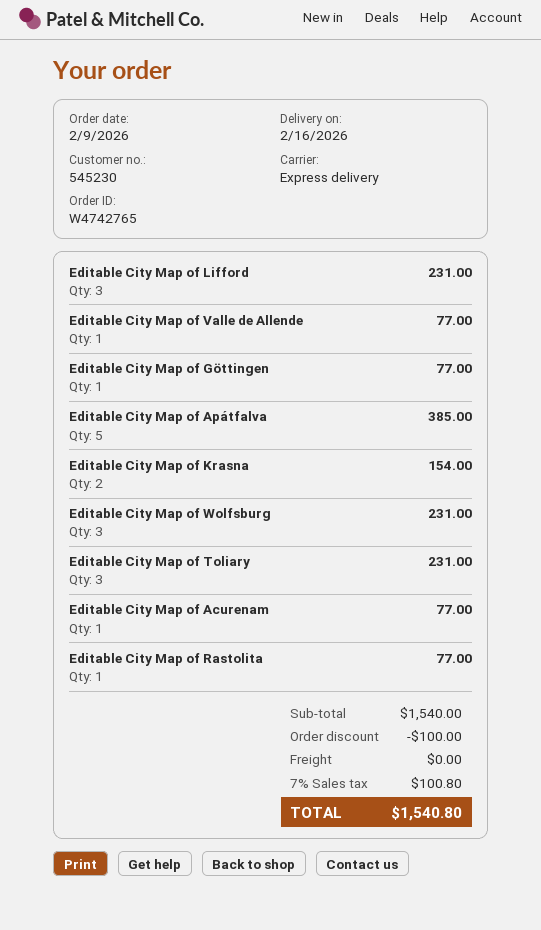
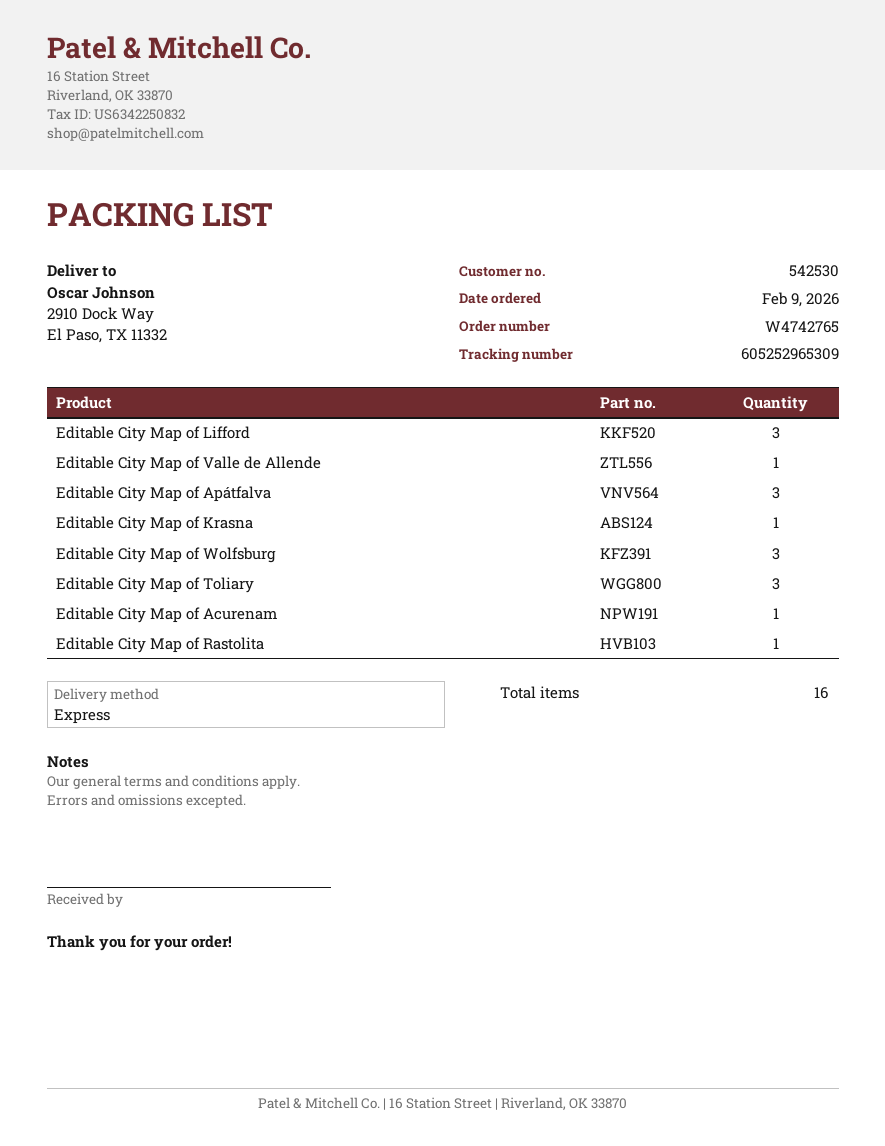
customer number: 545230 -> 542530
Editable City Map of Göttingen: 1 -> none
Editable City Map of Apátfalva: 5 -> 3
Editable City Map of Krasna: 2 -> 1

